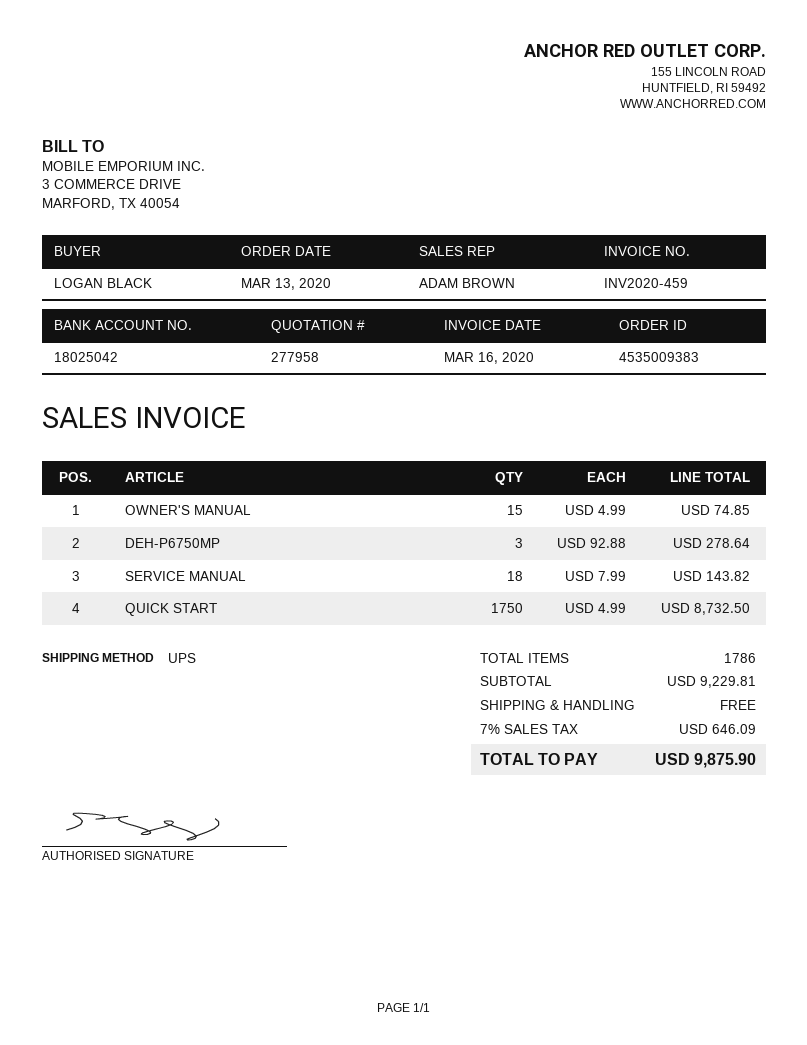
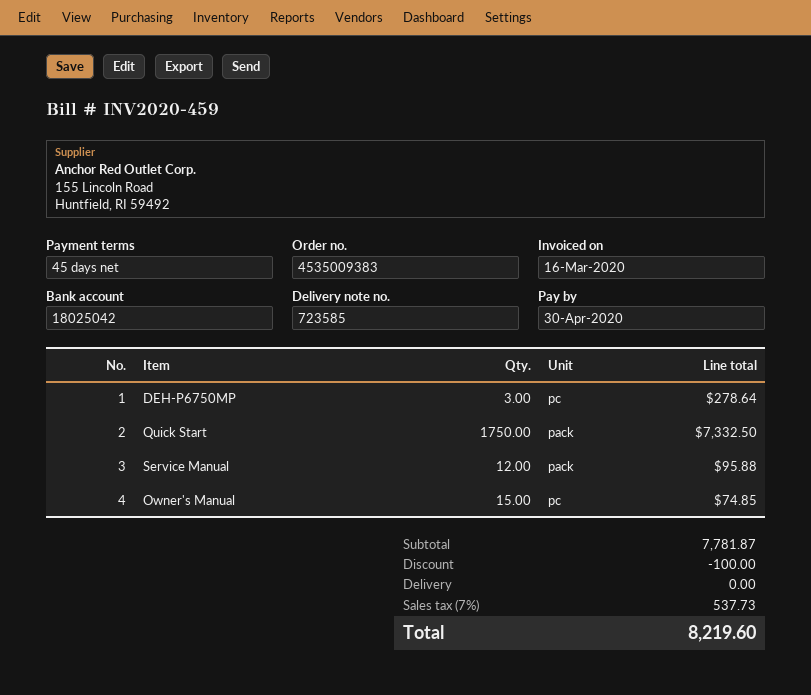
SERVICE MANUAL: 18 for 143.82 -> 12 for 95.88
QUICK START: 1750 for 8732.50 -> 1750 for 7332.50
subtotal: 9229.81 -> 7781.87
discount: none -> 100.00
tax: 7% = 646.09 -> 7% = 537.73
total: 9875.90 -> 8219.60

